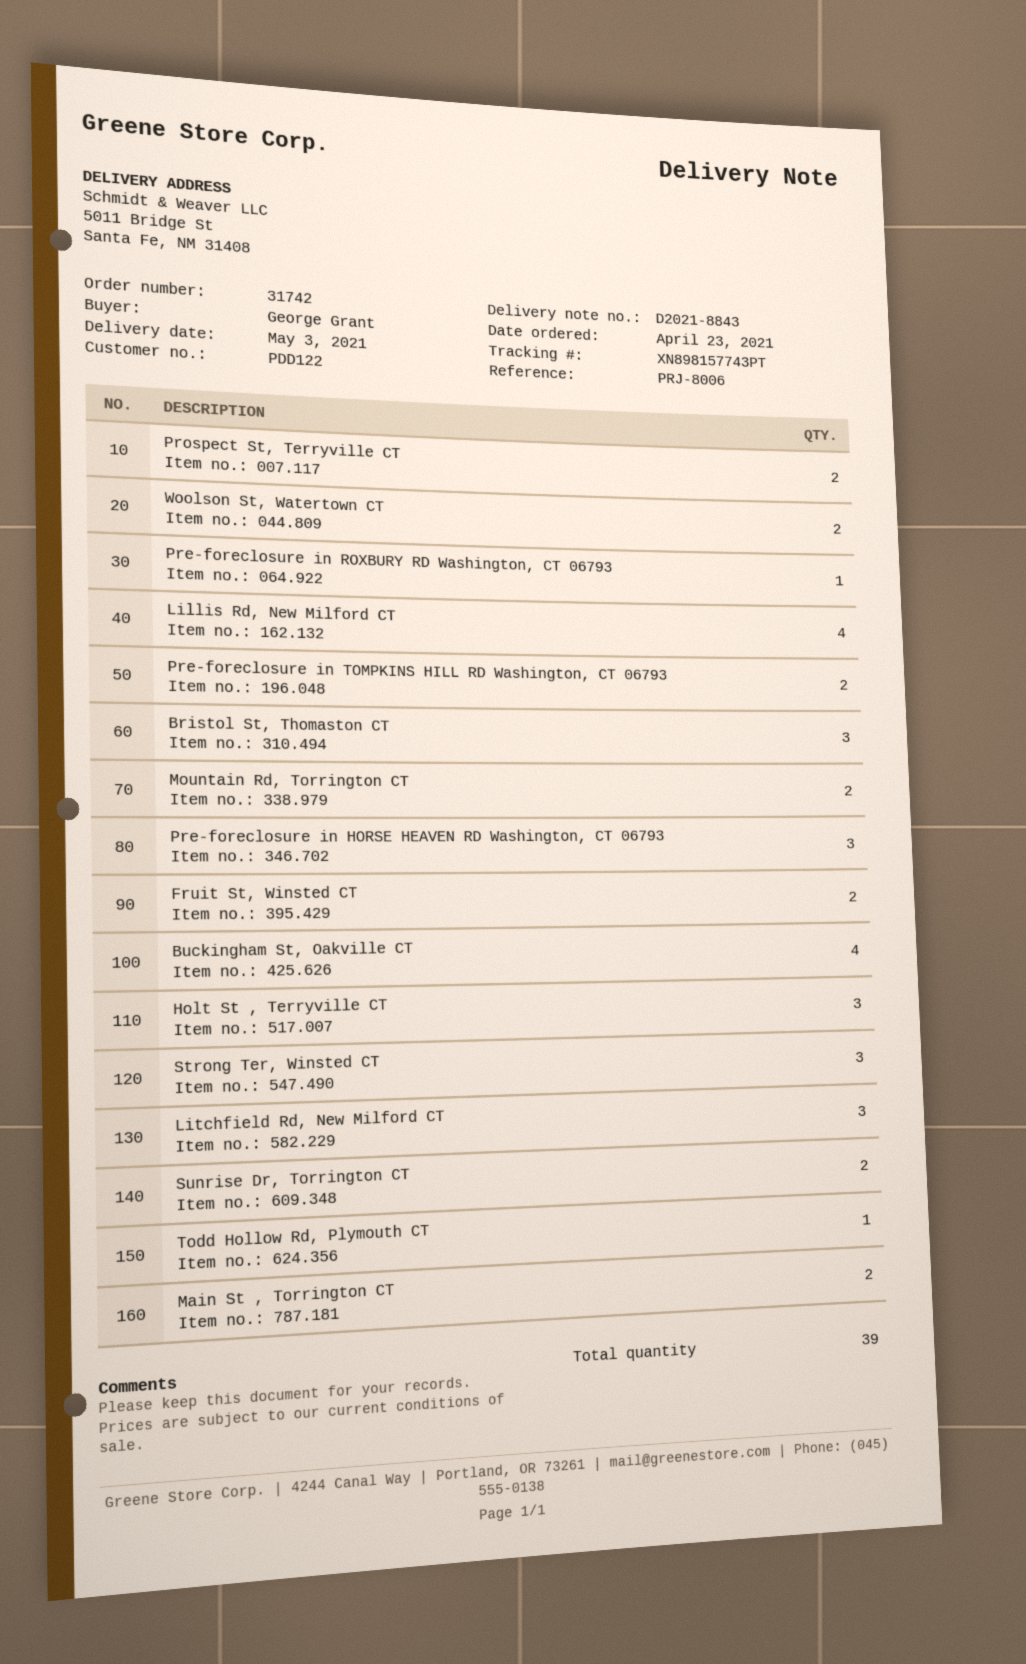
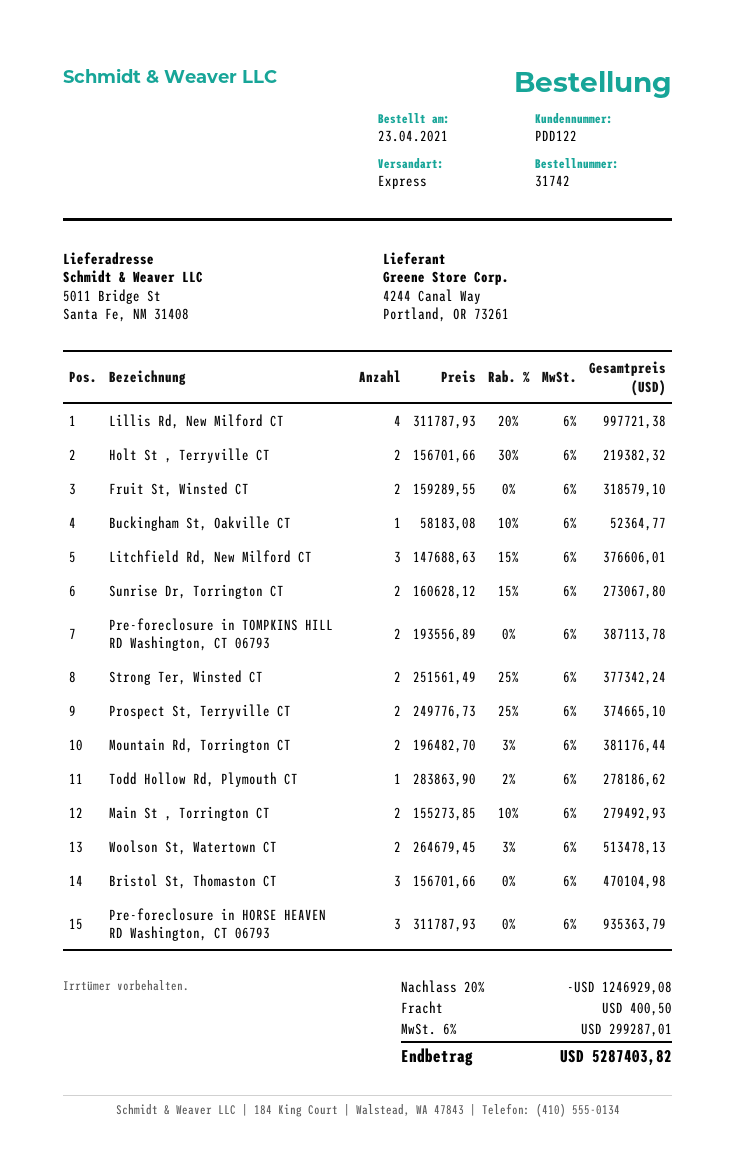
Pre-foreclosure in ROXBURY RD Washington, CT 06793: 1 -> none
Buckingham St, Oakville CT: 4 -> 1
Holt St , Terryville CT: 3 -> 2
Strong Ter, Winsted CT: 3 -> 2

